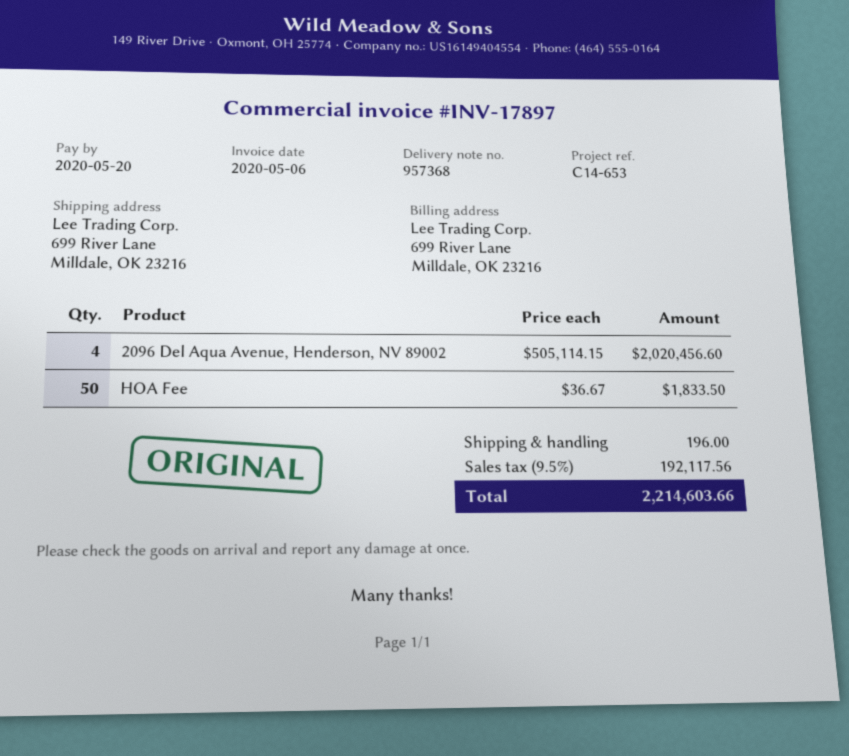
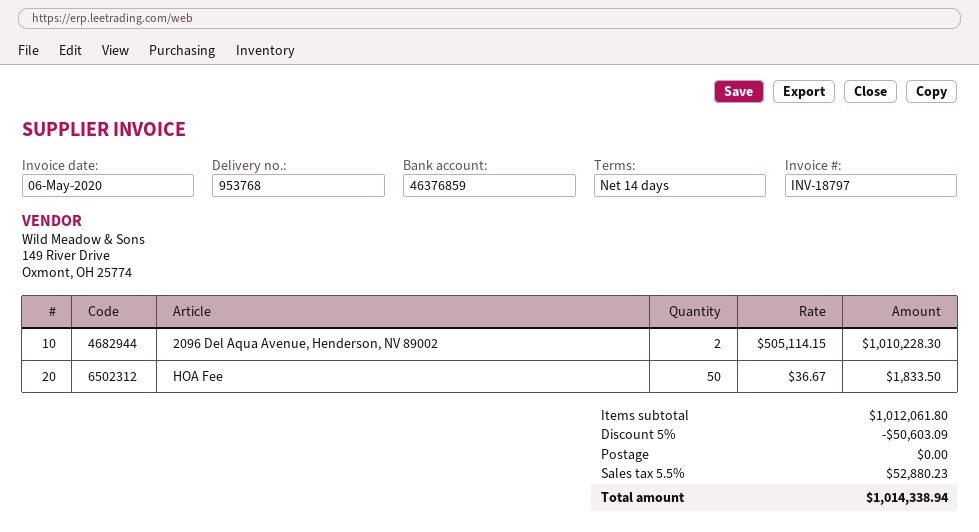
delivery note number: 957368 -> 953768
invoice number: INV-17897 -> INV-18797
2096 Del Aqua Avenue, Henderson, NV 89002: 4 x 505114.15 = 2020456.60 -> 2 x 505114.15 = 1010228.30
discount: none -> 5% = 50603.09
shipping: 196.00 -> 0.00
tax: 9.5% = 192117.56 -> 5.5% = 52880.23
total: 2214603.66 -> 1014338.94

